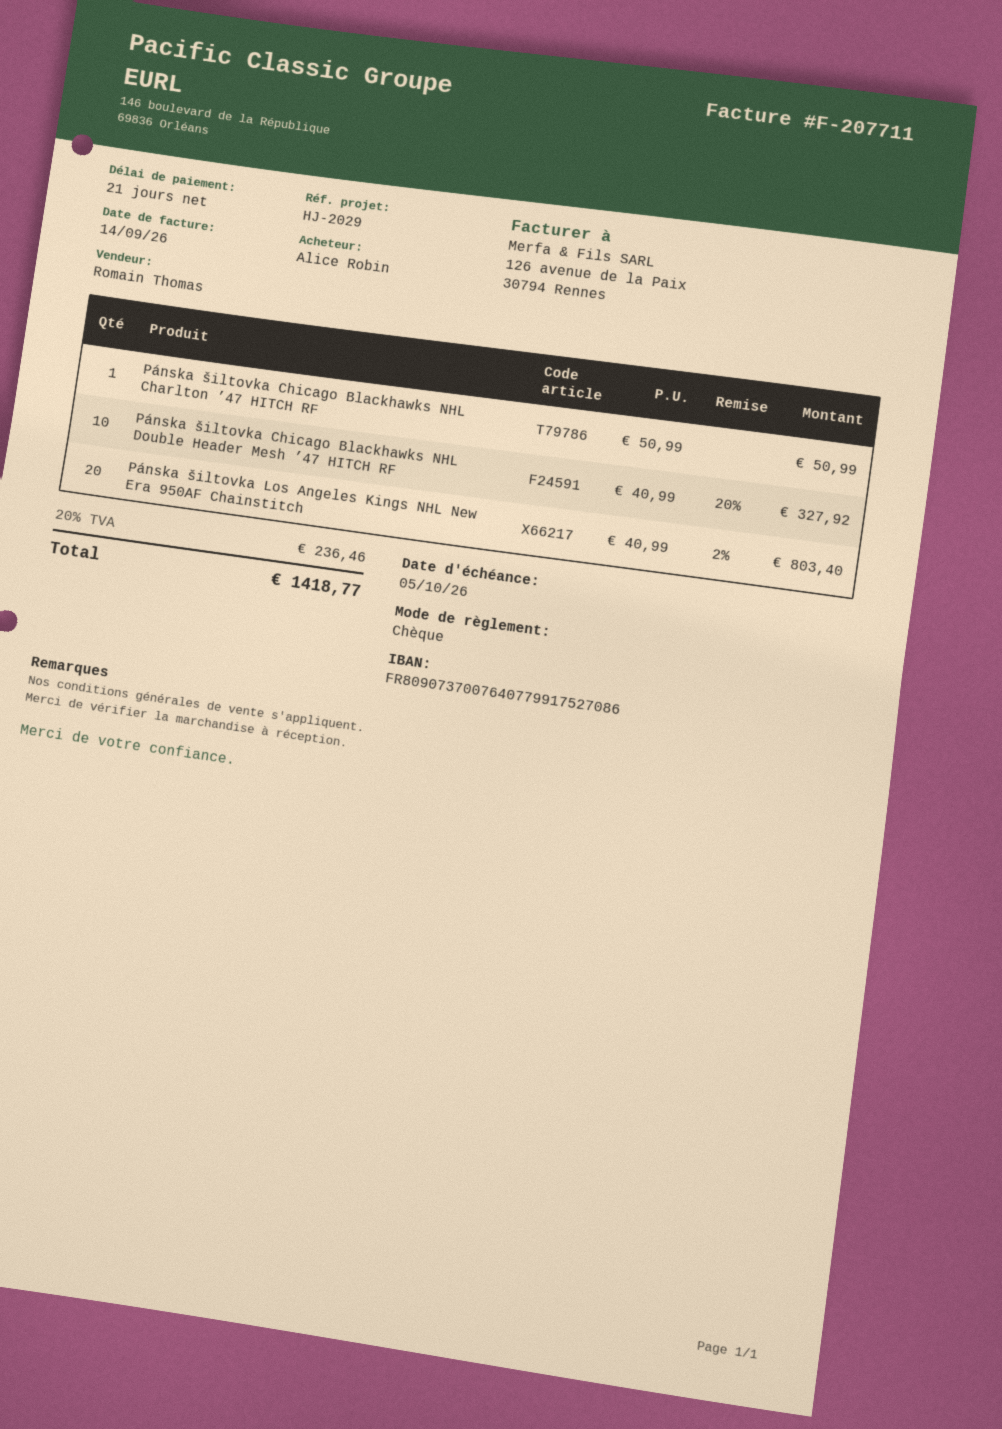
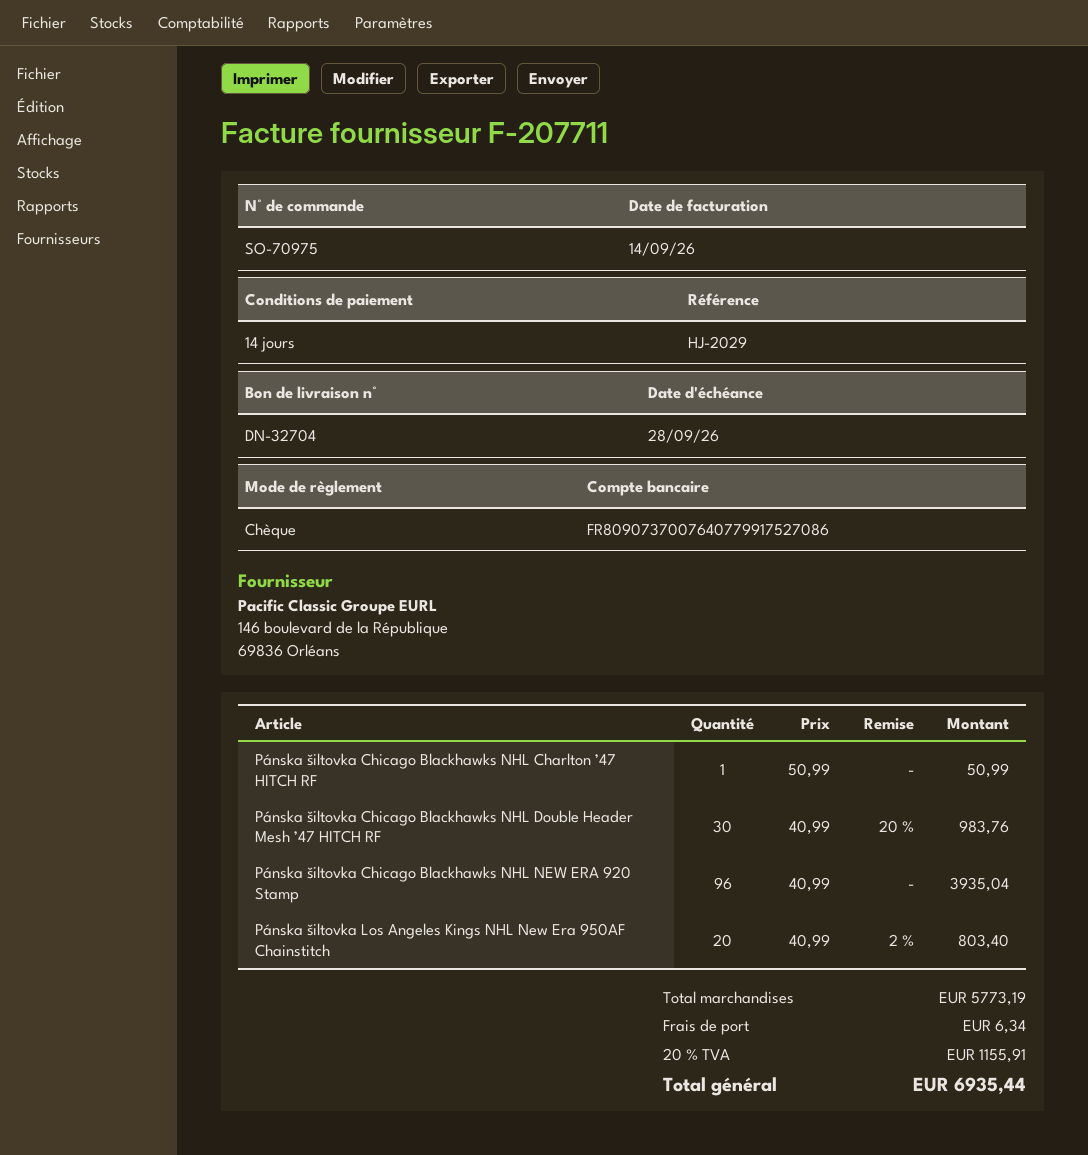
payment terms: 21 days -> 14 days
due date: 2026-10-05 -> 2026-09-28
Pánska šiltovka Chicago Blackhawks NHL Double Header Mesh ’47 HITCH RF: 10 x 40.99 - 20% = 327.92 -> 30 x 40.99 - 20% = 983.76
Pánska šiltovka Chicago Blackhawks NHL NEW ERA 920 Stamp: none -> 96 x 40.99 = 3935.04
shipping: none -> 6.34
tax: 20% = 236.46 -> 20% = 1155.91
total: 1418.77 -> 6935.44

